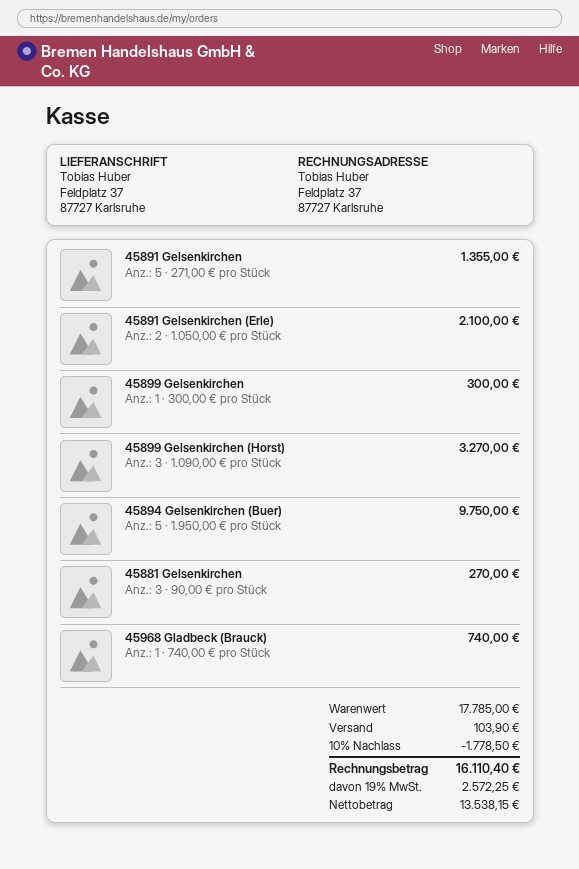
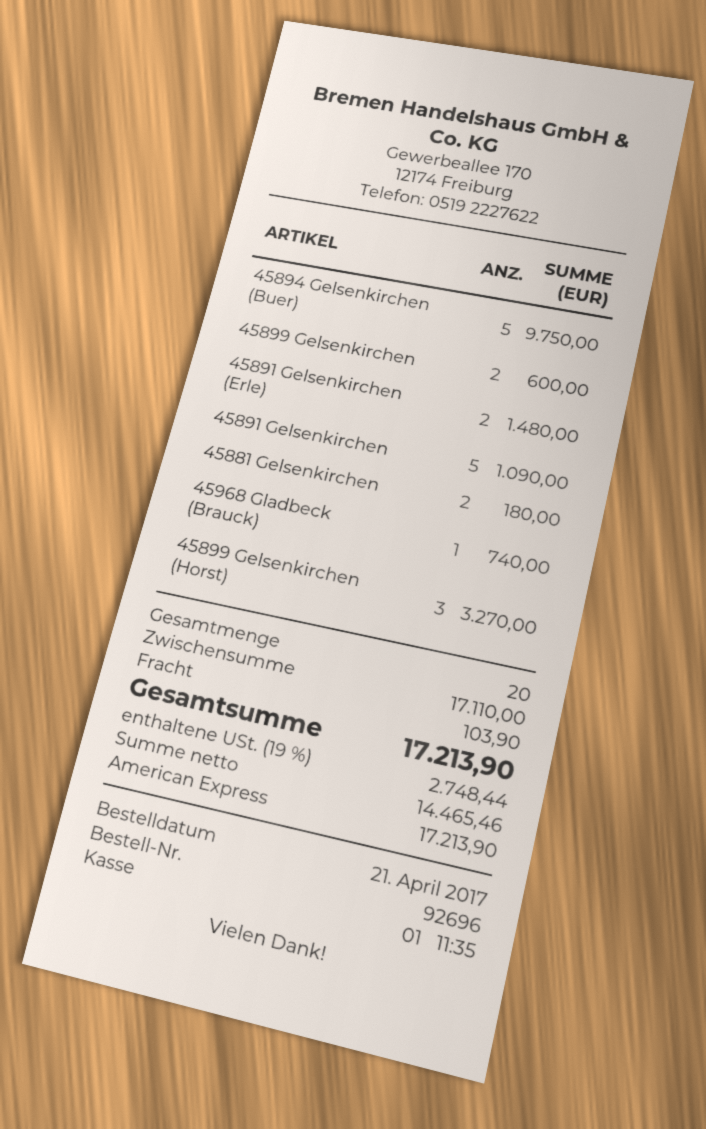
45891 Gelsenkirchen: 5 for 1355.00 -> 5 for 1090.00
45891 Gelsenkirchen (Erle): 2 for 2100.00 -> 2 for 1480.00
45899 Gelsenkirchen: 1 for 300.00 -> 2 for 600.00
45881 Gelsenkirchen: 3 for 270.00 -> 2 for 180.00
subtotal: 17785.00 -> 17110.00
discount: 10% = 1778.50 -> none
net: 13538.15 -> 14465.46
tax: 19% = 2572.25 -> 19% = 2748.44
total: 16110.40 -> 17213.90

